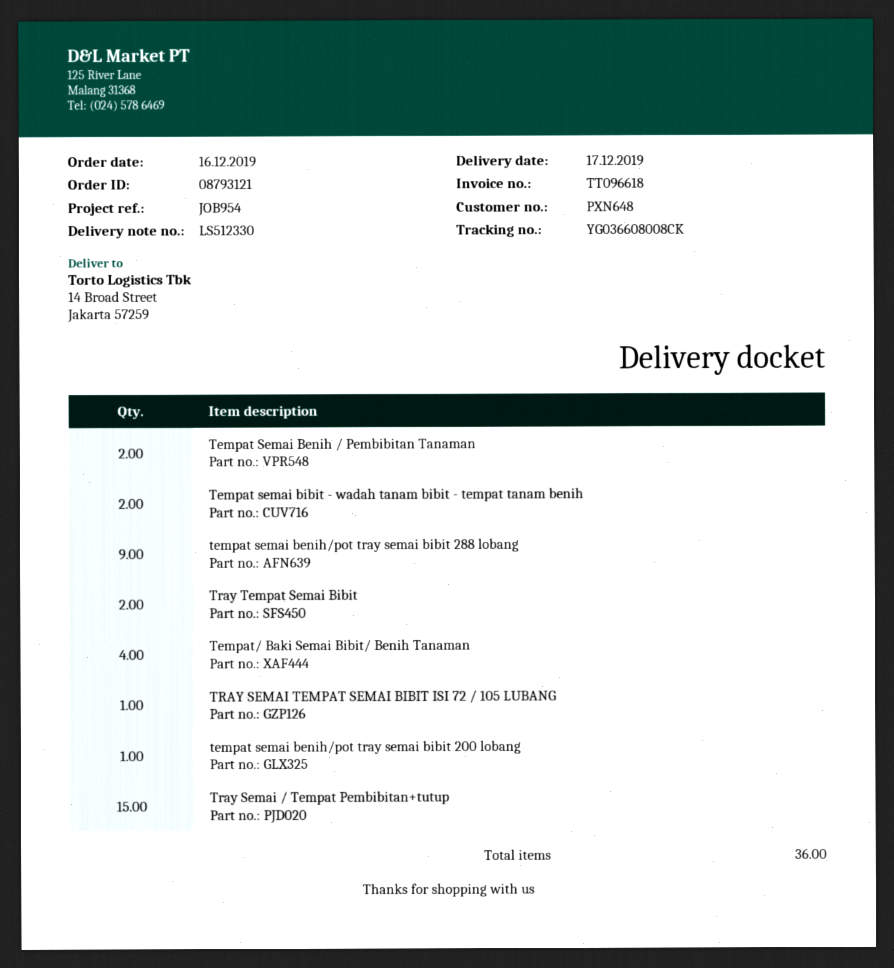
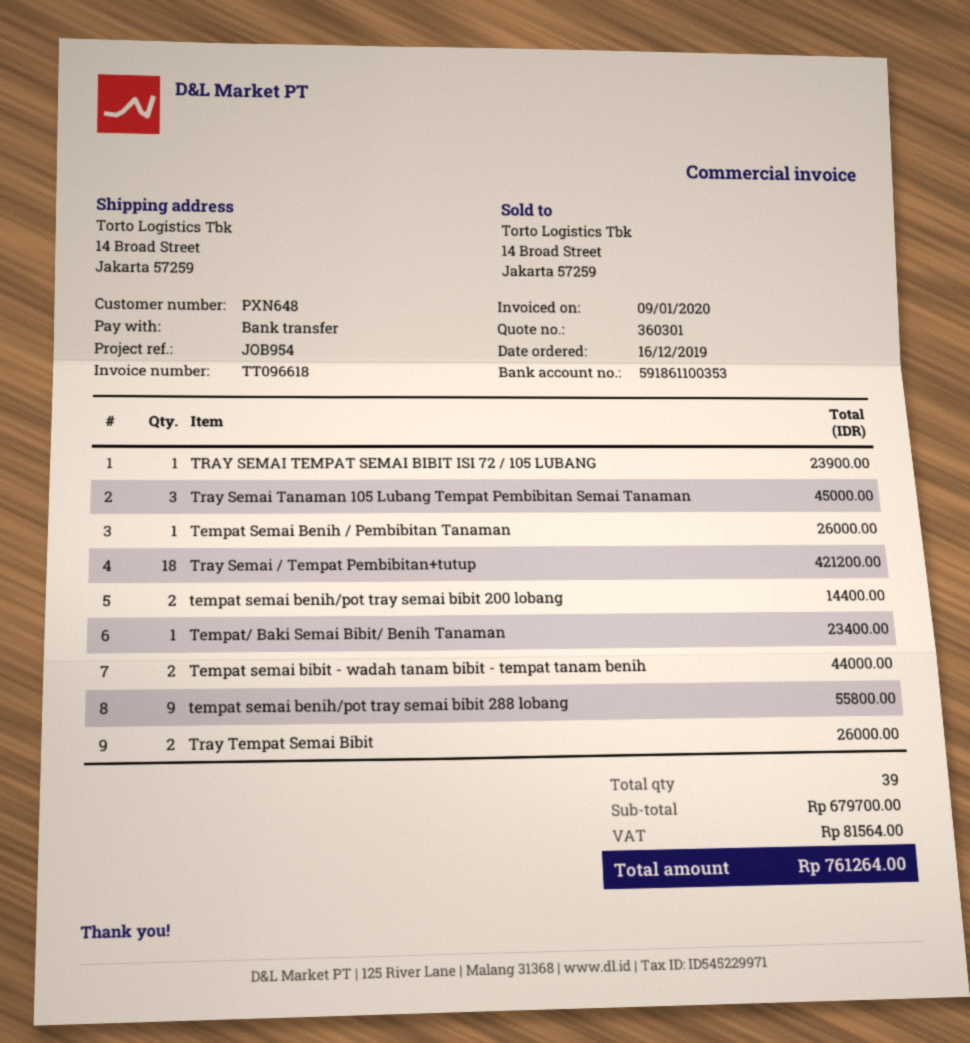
Tempat Semai Benih / Pembibitan Tanaman: 2 -> 1
Tempat/ Baki Semai Bibit/ Benih Tanaman: 4 -> 1
tempat semai benih/pot tray semai bibit 200 lobang: 1 -> 2
Tray Semai / Tempat Pembibitan+tutup: 15 -> 18
Tray Semai Tanaman 105 Lubang Tempat Pembibitan Semai Tanaman: none -> 3
total quantity: 36 -> 39

